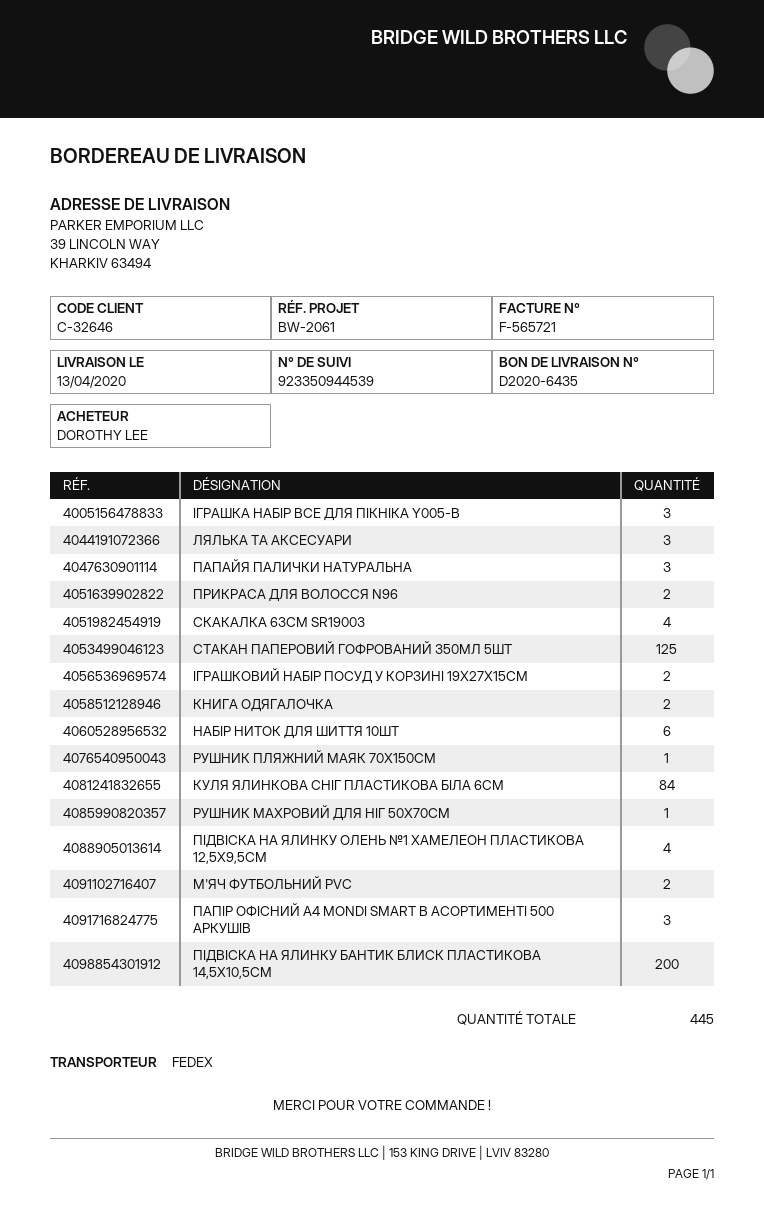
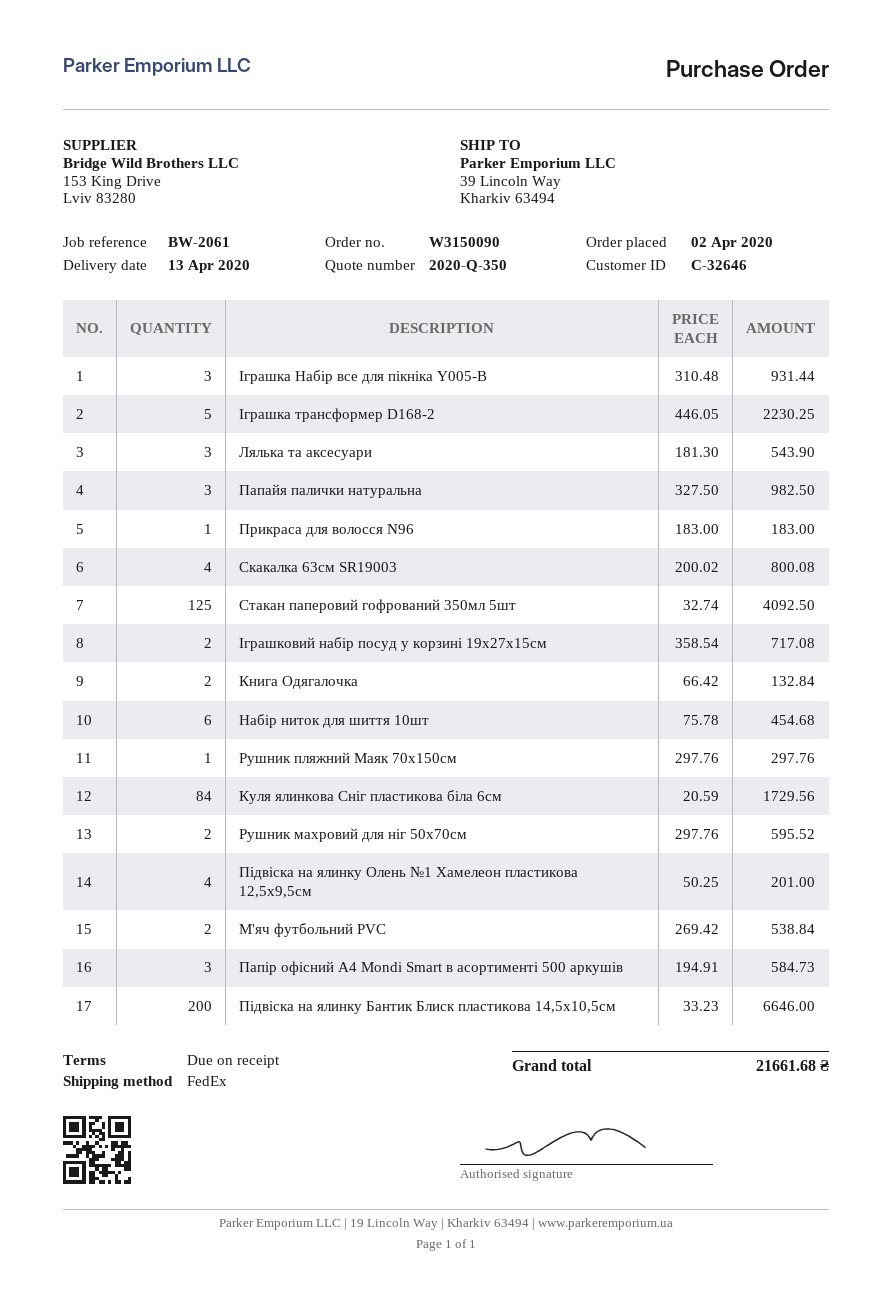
ПРИКРАСА ДЛЯ ВОЛОССЯ N96: 2 -> 1
РУШНИК МАХРОВИЙ ДЛЯ НІГ 50Х70СМ: 1 -> 2
Іграшка трансформер D168-2: none -> 5

